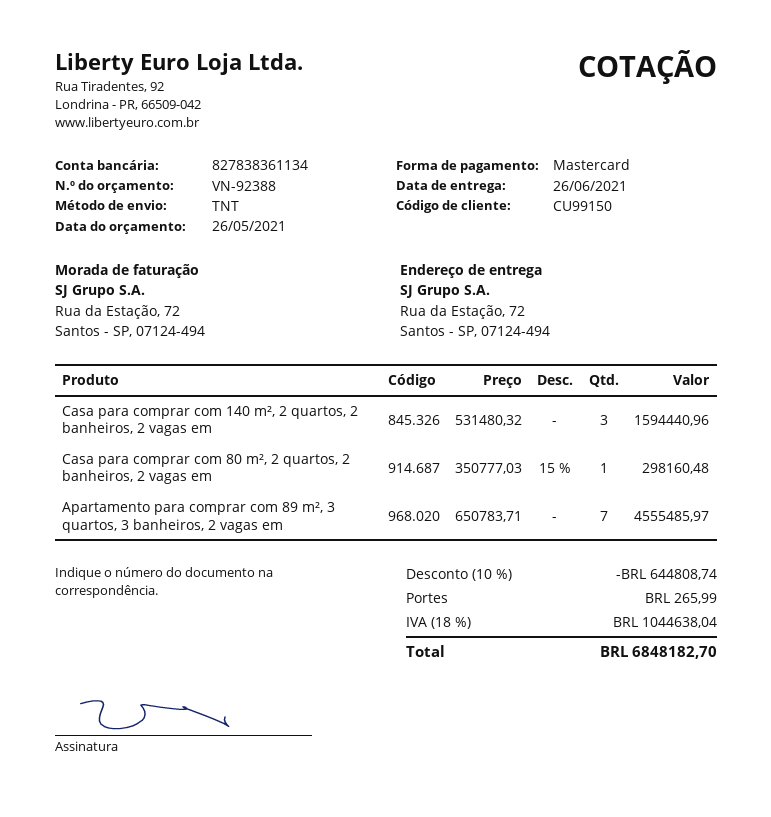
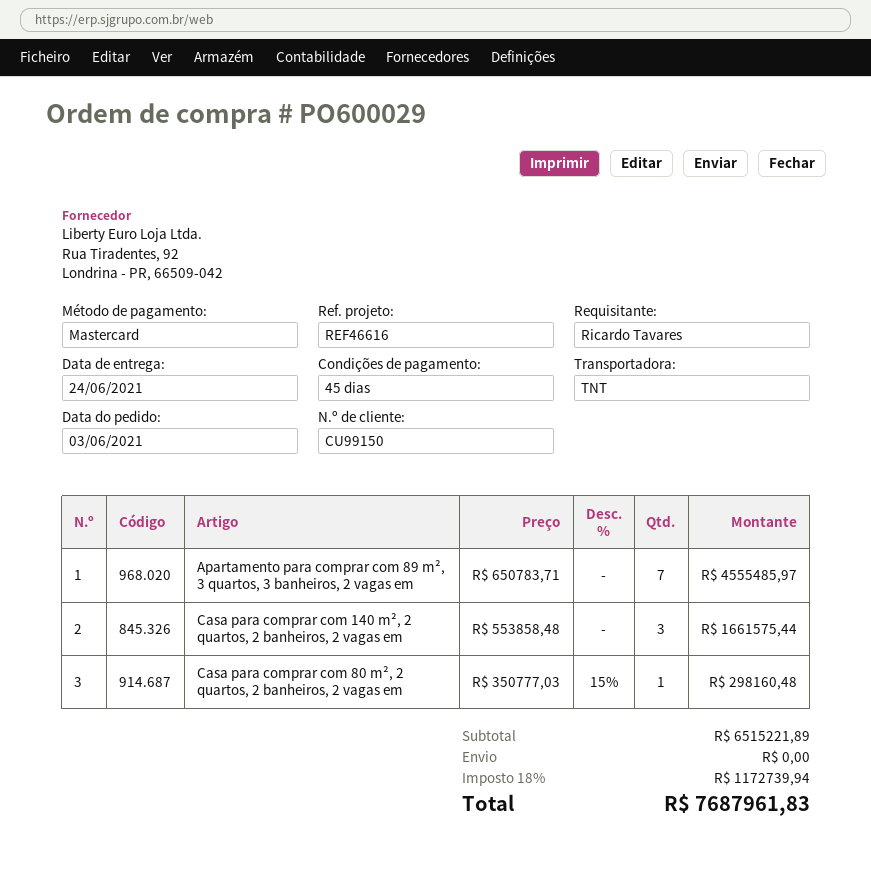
delivery date: 2021-06-26 -> 2021-06-24
Casa para comprar com 140 m², 2 quartos, 2 banheiros, 2 vagas em: 3 x 531480.32 = 1594440.96 -> 3 x 553858.48 = 1661575.44
discount: 10% = 644808.74 -> none
shipping: 265.99 -> 0.00
tax: 18% = 1044638.04 -> 18% = 1172739.94
total: 6848182.70 -> 7687961.83

